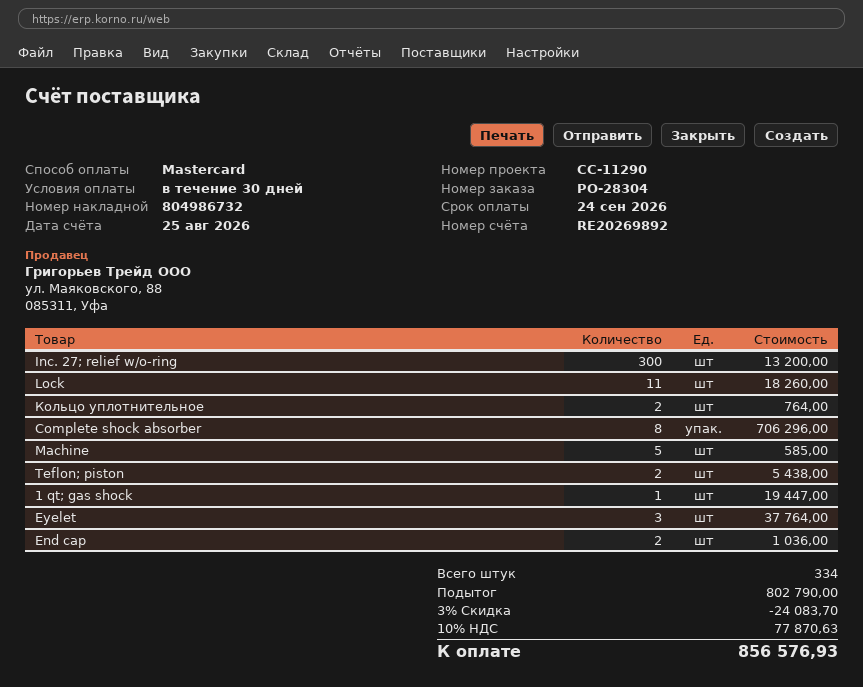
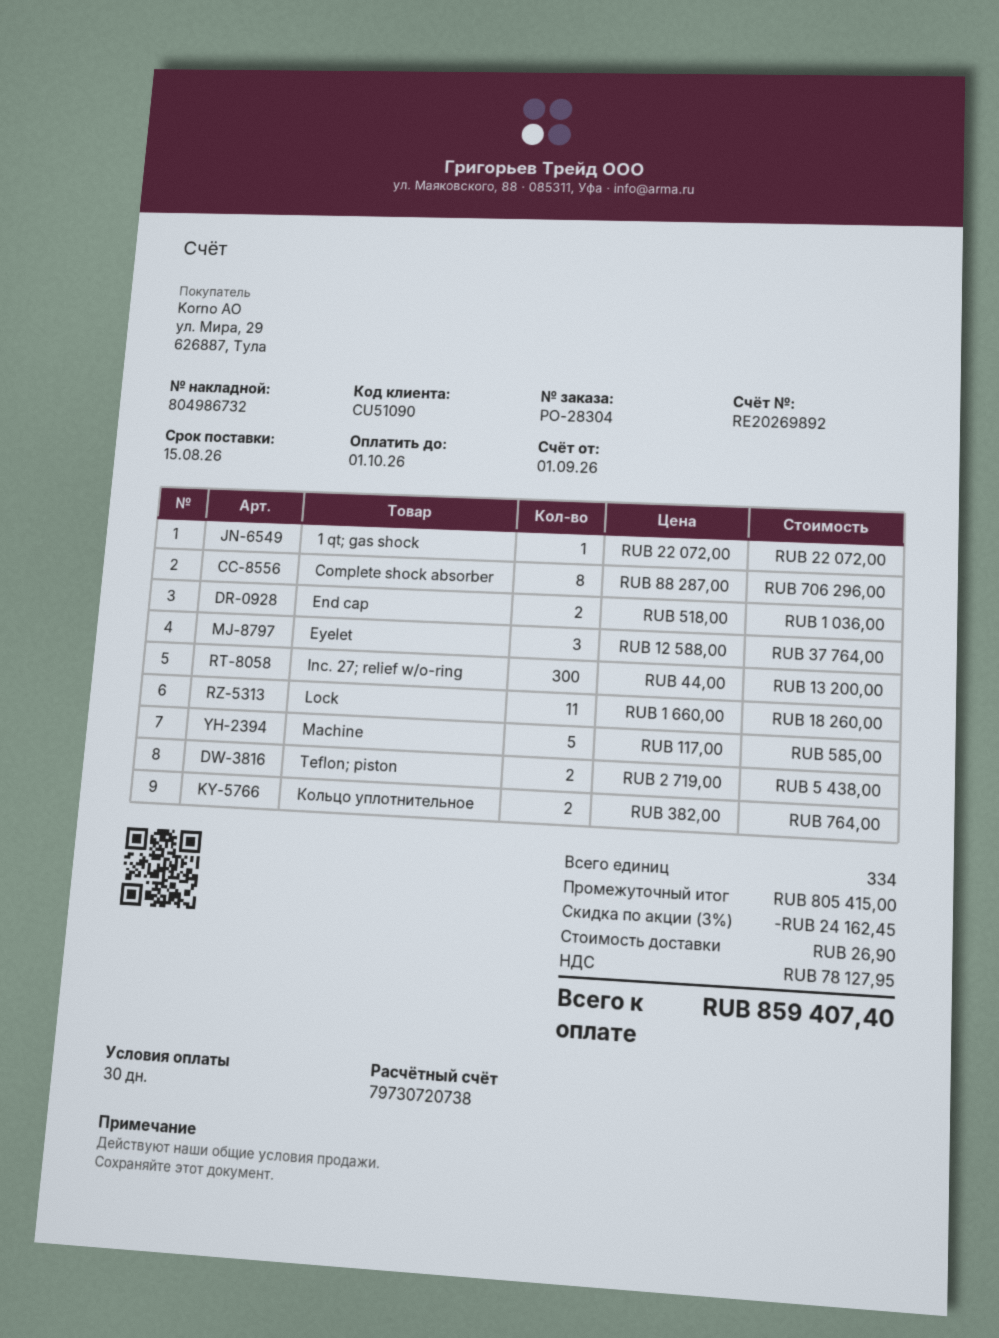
invoice date: 2026-08-25 -> 2026-09-01
due date: 2026-09-24 -> 2026-10-01
1 qt; gas shock: 1 for 19447.00 -> 1 for 22072.00
subtotal: 802790.00 -> 805415.00
discount: 3% = 24083.70 -> 3% = 24162.45
shipping: none -> 26.90
tax: 77870.63 -> 78127.95
total: 856576.93 -> 859407.40

